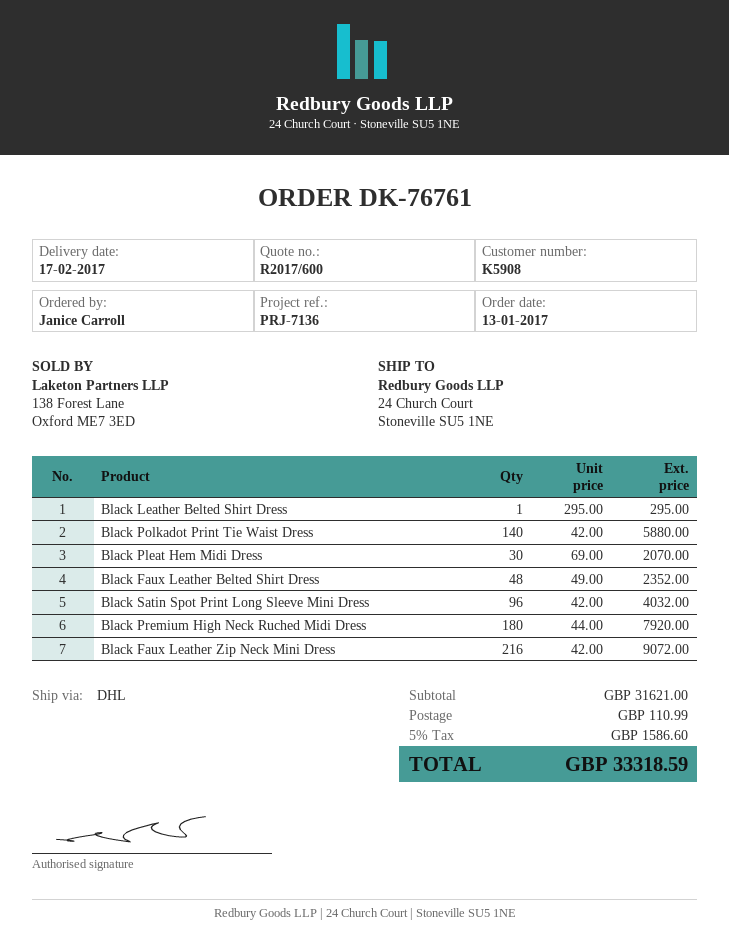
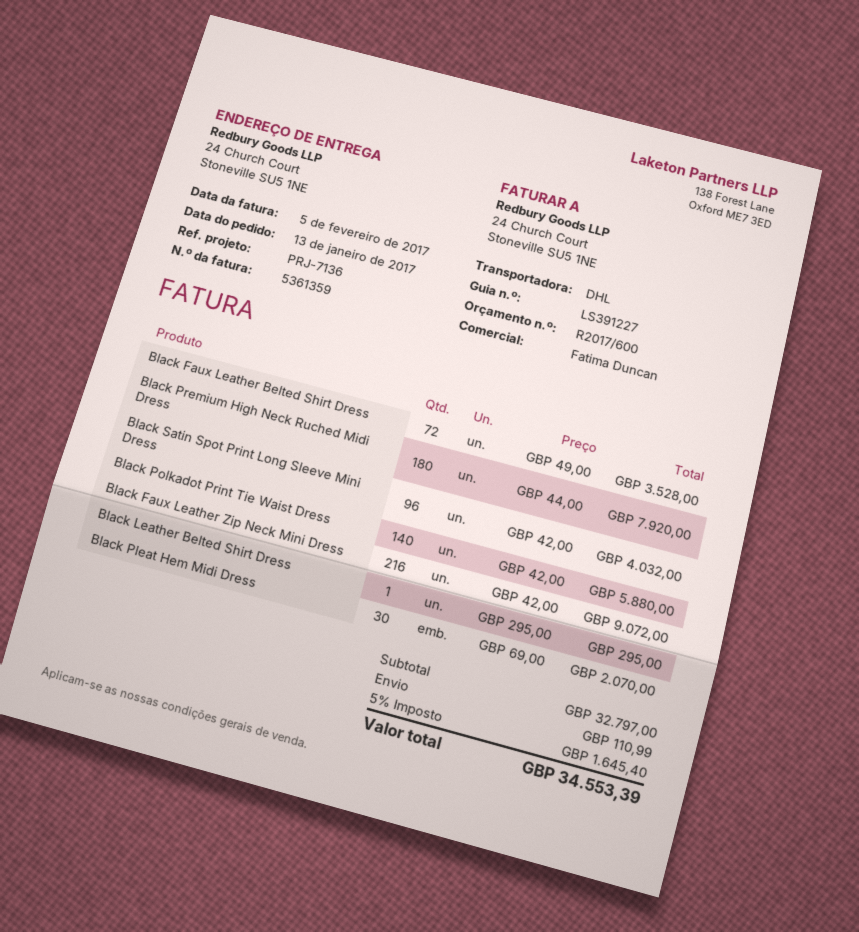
Black Faux Leather Belted Shirt Dress: 48 x 49.00 = 2352.00 -> 72 x 49.00 = 3528.00
subtotal: 31621.00 -> 32797.00
tax: 5% = 1586.60 -> 5% = 1645.40
total: 33318.59 -> 34553.39

